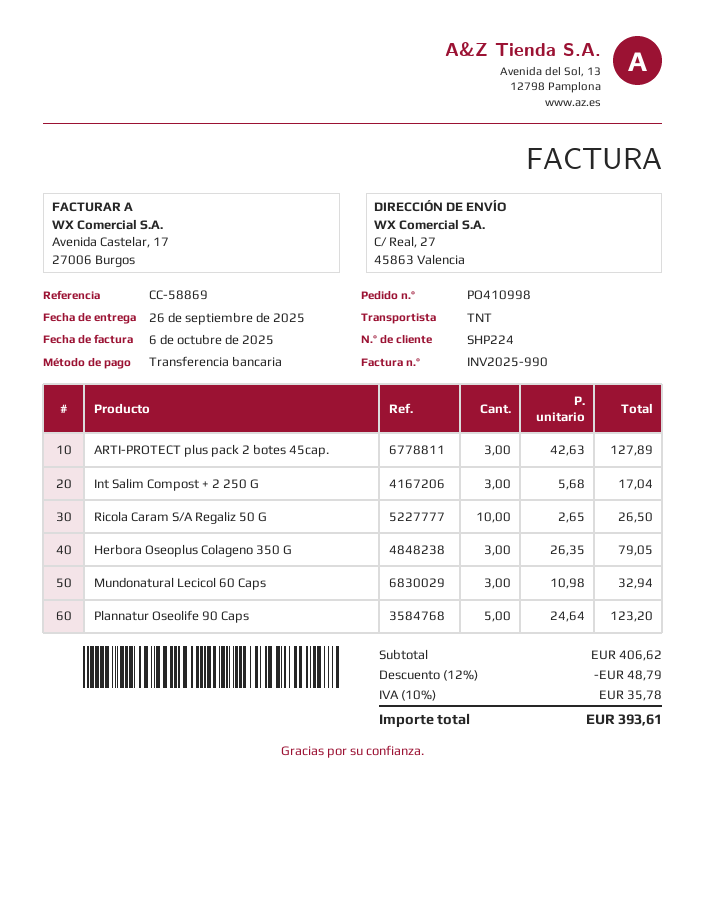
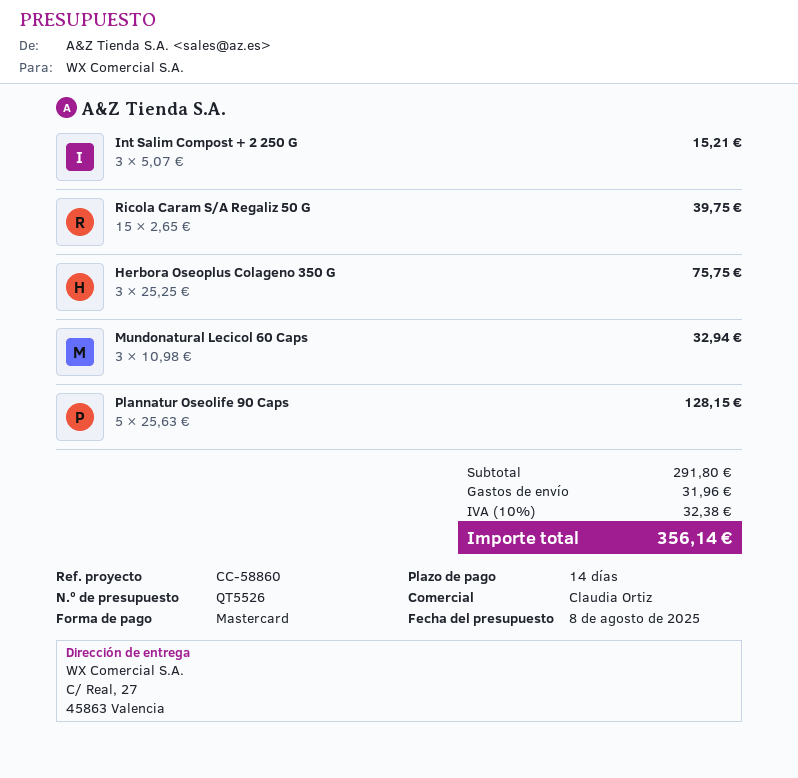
reference: CC-58869 -> CC-58860
payment method: bank transfer -> Mastercard
ARTI-PROTECT plus pack 2 botes 45cap.: 3 x 42.63 = 127.89 -> none
Int Salim Compost + 2 250 G: 3 x 5.68 = 17.04 -> 3 x 5.07 = 15.21
Ricola Caram S/A Regaliz 50 G: 10 x 2.65 = 26.50 -> 15 x 2.65 = 39.75
Herbora Oseoplus Colageno 350 G: 3 x 26.35 = 79.05 -> 3 x 25.25 = 75.75
Plannatur Oseolife 90 Caps: 5 x 24.64 = 123.20 -> 5 x 25.63 = 128.15
subtotal: 406.62 -> 291.80
discount: 12% = 48.79 -> none
shipping: none -> 31.96
tax: 10% = 35.78 -> 10% = 32.38
total: 393.61 -> 356.14

